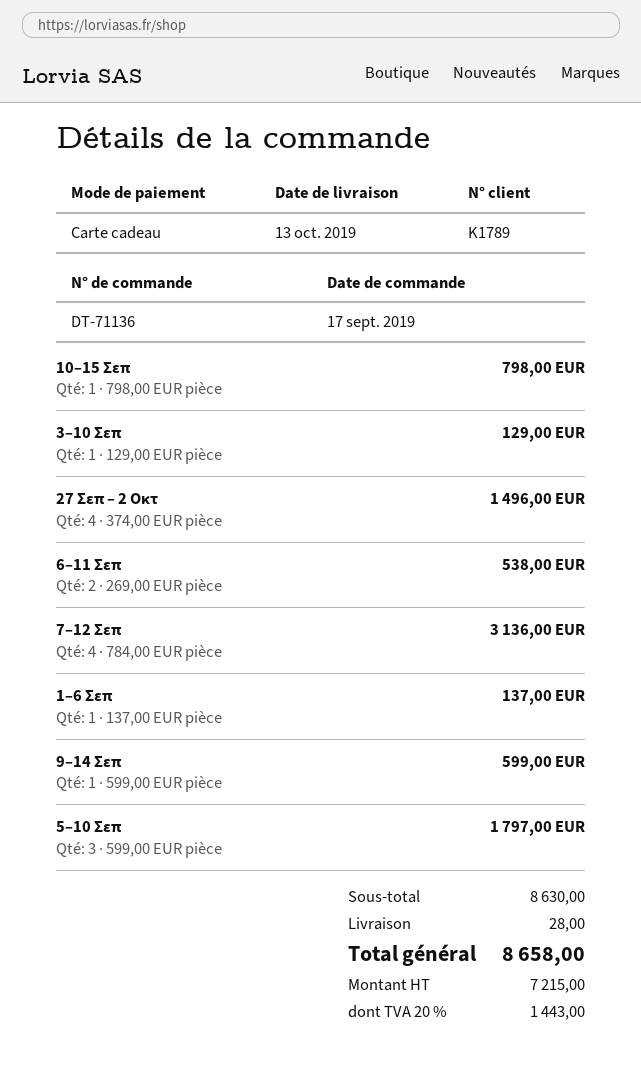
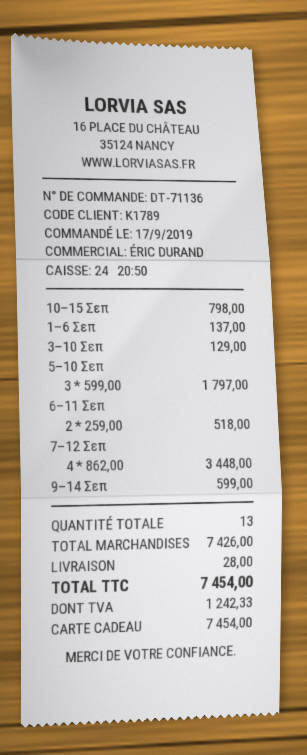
27 Σεπ – 2 Οκτ: 4 x 374.00 = 1496.00 -> none
6–11 Σεπ: 2 x 269.00 = 538.00 -> 2 x 259.00 = 518.00
7–12 Σεπ: 4 x 784.00 = 3136.00 -> 4 x 862.00 = 3448.00
subtotal: 8630.00 -> 7426.00
tax: 1443.00 -> 1242.33
total: 8658.00 -> 7454.00

